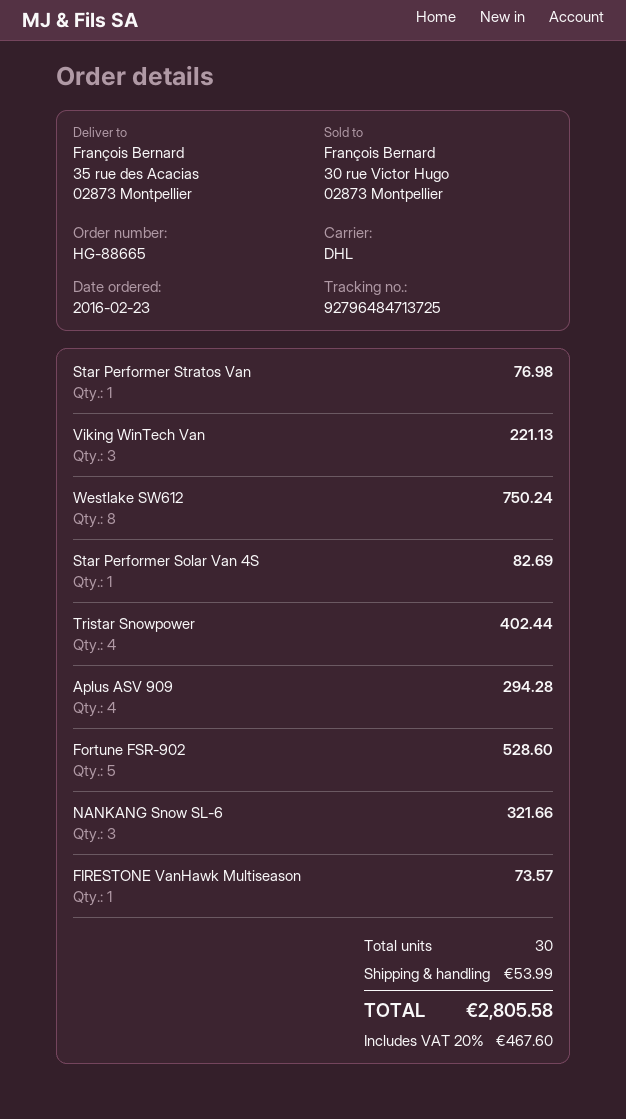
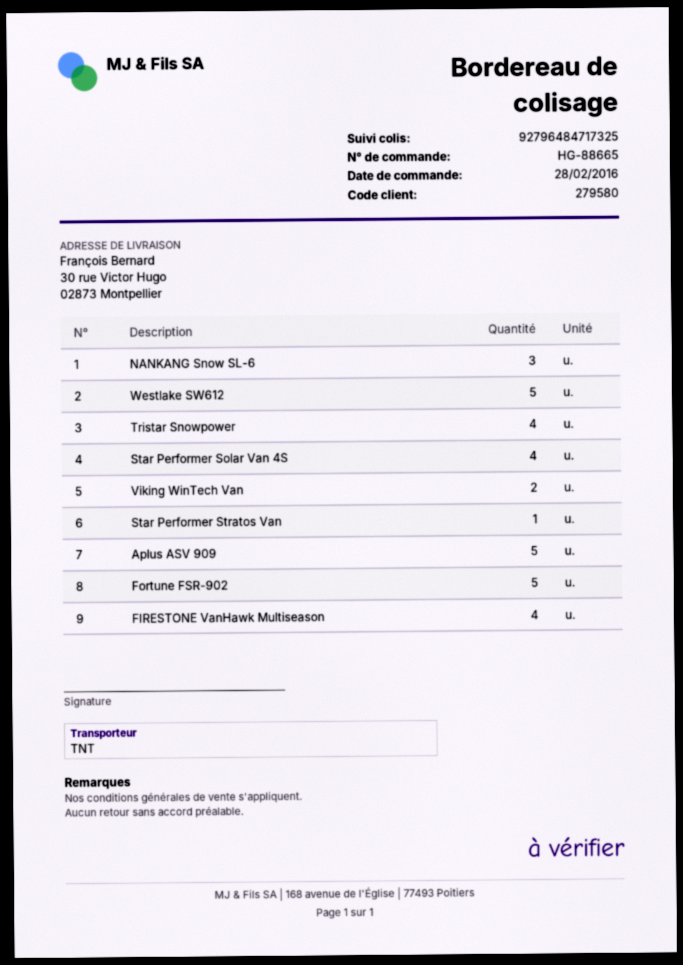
order date: 2016-02-23 -> 2016-02-28
shipping method: DHL -> TNT
tracking number: 92796484713725 -> 92796484717325
ship to: 35 rue des Acacias, 02873 Montpellier -> 30 rue Victor Hugo, 02873 Montpellier
Viking WinTech Van: 3 -> 2
Westlake SW612: 8 -> 5
Star Performer Solar Van 4S: 1 -> 4
Aplus ASV 909: 4 -> 5
FIRESTONE VanHawk Multiseason: 1 -> 4

